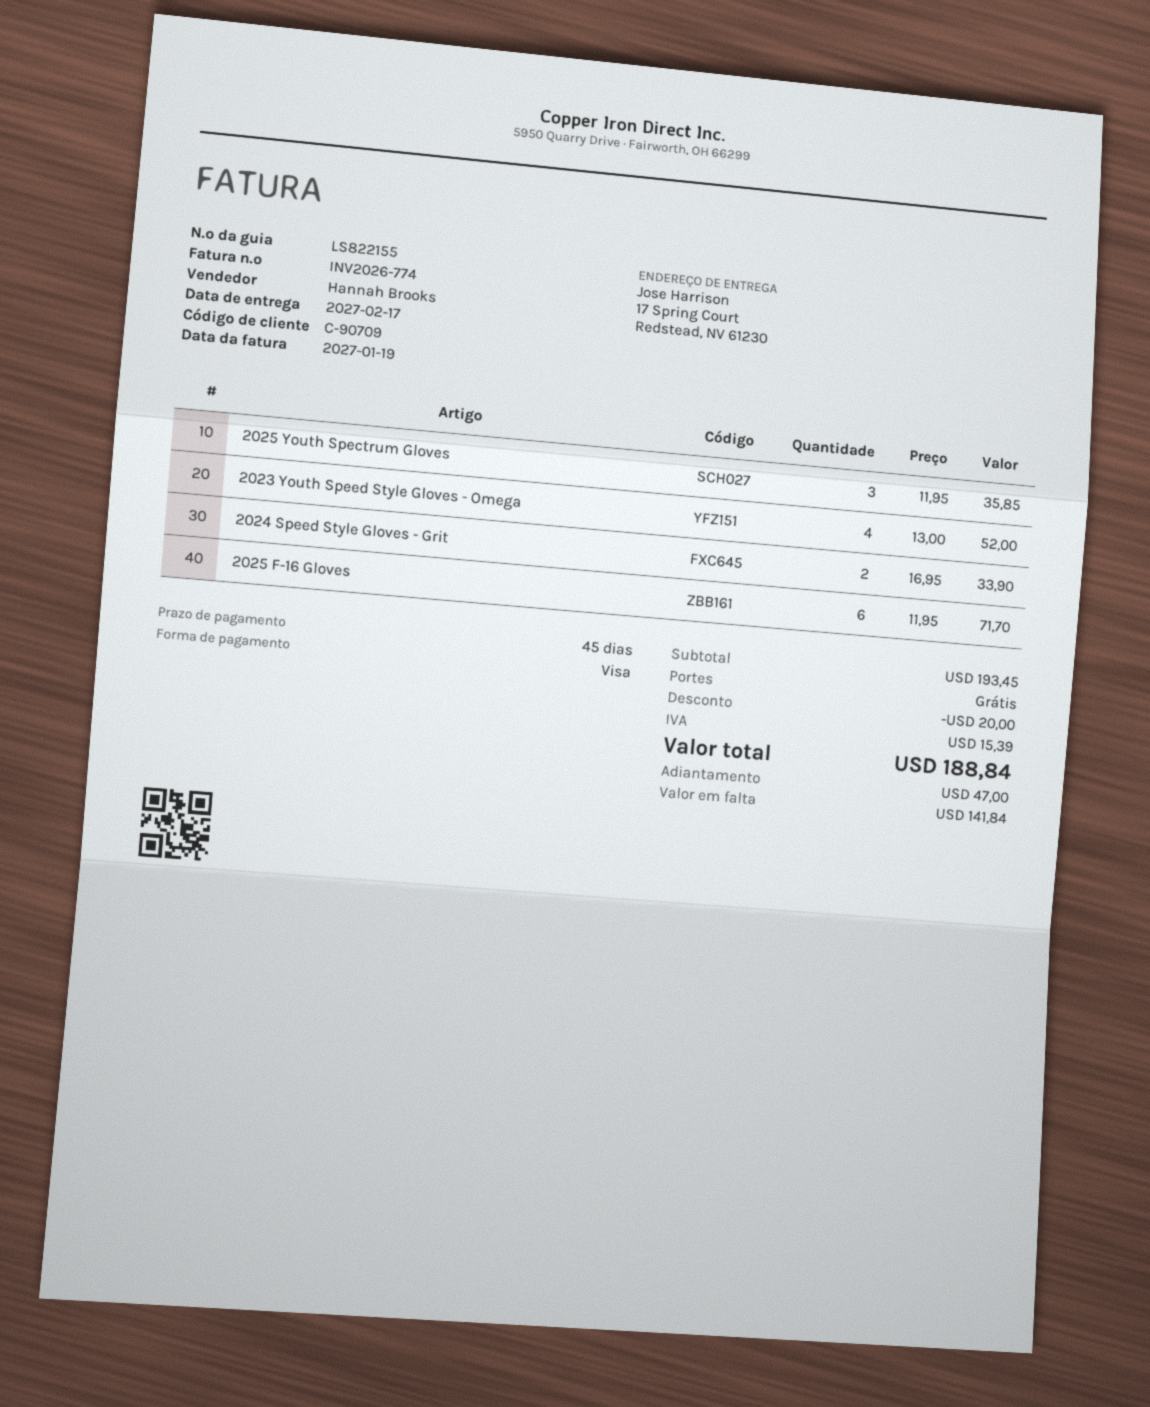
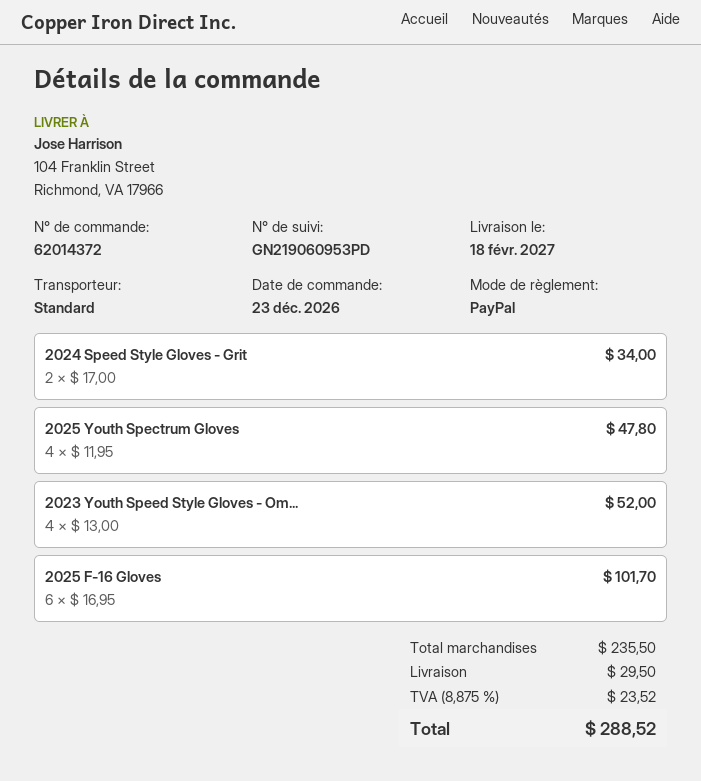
delivery date: 2027-02-17 -> 2027-02-18
payment method: Visa -> PayPal
ship to: 17 Spring Court, Redstead, NV 61230 -> 104 Franklin Street, Richmond, VA 17966
2025 Youth Spectrum Gloves: 3 x 11.95 = 35.85 -> 4 x 11.95 = 47.80
2024 Speed Style Gloves - Grit: 2 x 16.95 = 33.90 -> 2 x 17.00 = 34.00
2025 F-16 Gloves: 6 x 11.95 = 71.70 -> 6 x 16.95 = 101.70
subtotal: 193.45 -> 235.50
discount: 20.00 -> none
shipping: 0.00 -> 29.50
tax: 15.39 -> 23.52
total: 188.84 -> 288.52

